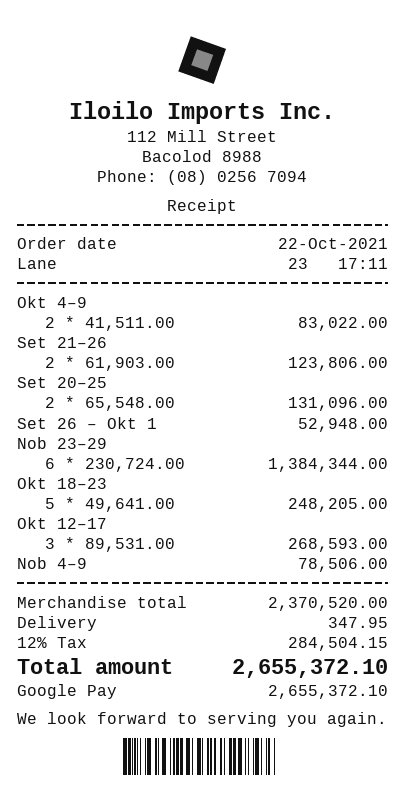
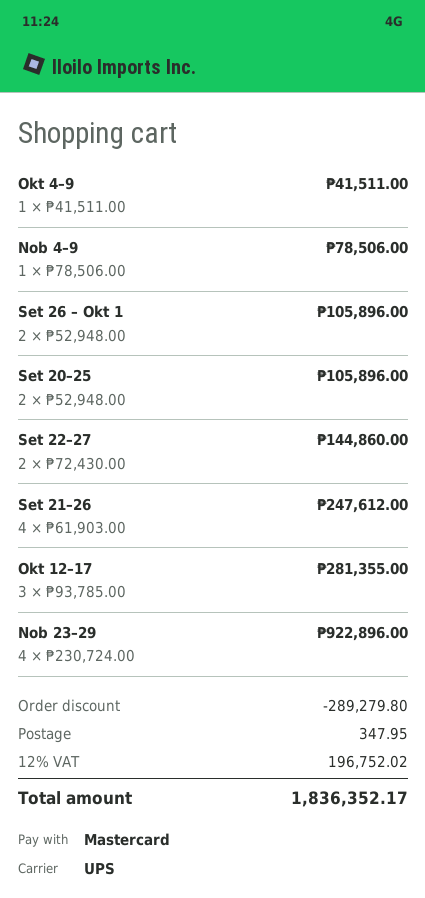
payment method: Google Pay -> Mastercard
Okt 4–9: 2 x 41511.00 = 83022.00 -> 1 x 41511.00 = 41511.00
Set 21–26: 2 x 61903.00 = 123806.00 -> 4 x 61903.00 = 247612.00
Set 20–25: 2 x 65548.00 = 131096.00 -> 2 x 52948.00 = 105896.00
Set 26 – Okt 1: 1 x 52948.00 = 52948.00 -> 2 x 52948.00 = 105896.00
Nob 23–29: 6 x 230724.00 = 1384344.00 -> 4 x 230724.00 = 922896.00
Okt 18–23: 5 x 49641.00 = 248205.00 -> none
Okt 12–17: 3 x 89531.00 = 268593.00 -> 3 x 93785.00 = 281355.00
Set 22–27: none -> 2 x 72430.00 = 144860.00
discount: none -> 289279.80
tax: 12% = 284504.15 -> 12% = 196752.02
total: 2655372.10 -> 1836352.17

